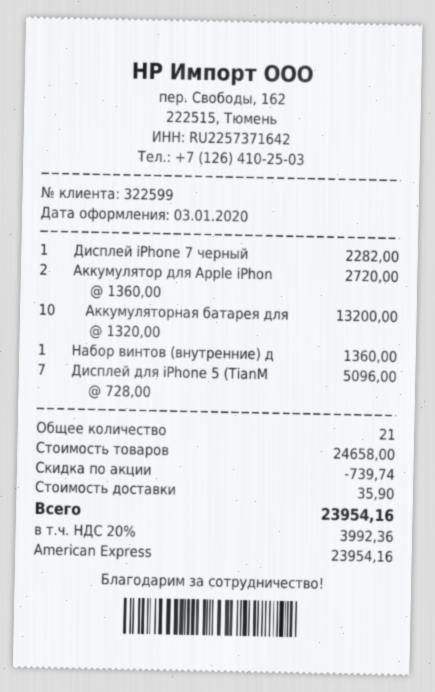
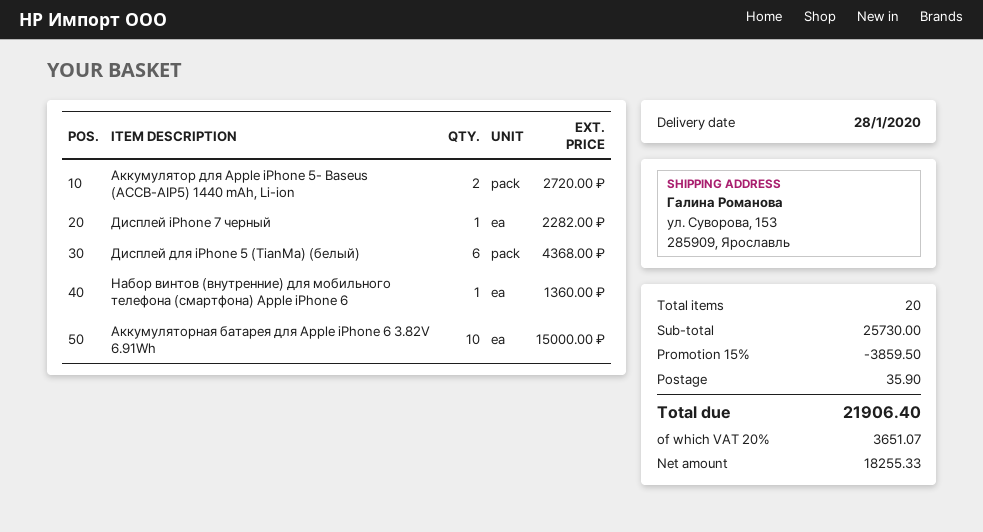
Аккумуляторная батарея для: 10 for 13200.00 -> 10 for 15000.00
Дисплей для iPhone 5 (TianM: 7 for 5096.00 -> 6 for 4368.00
total quantity: 21 -> 20
subtotal: 24658.00 -> 25730.00
discount: 739.74 -> 3859.50
tax: 20% = 3992.36 -> 20% = 3651.07
total: 23954.16 -> 21906.40

